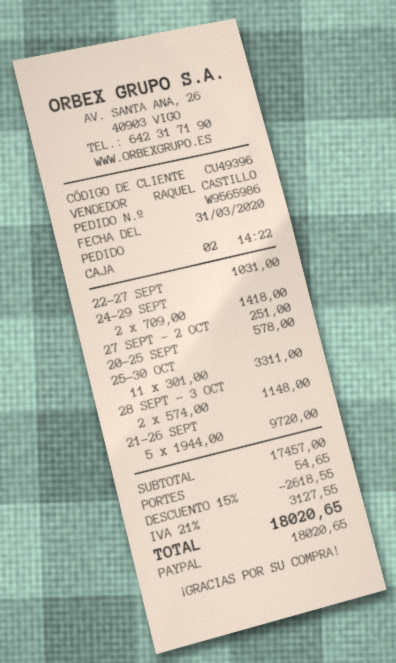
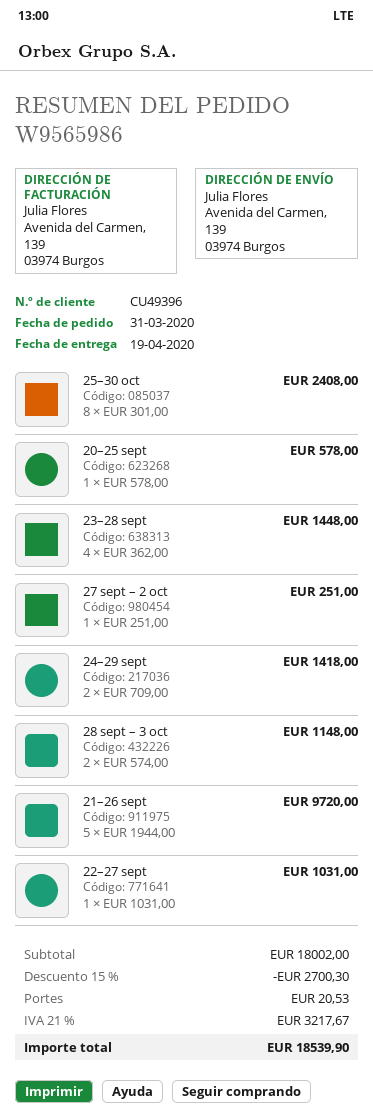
25–30 OCT: 11 x 301.00 = 3311.00 -> 8 x 301.00 = 2408.00
23–28 sept: none -> 4 x 362.00 = 1448.00
subtotal: 17457.00 -> 18002.00
discount: 15% = 2618.55 -> 15% = 2700.30
shipping: 54.65 -> 20.53
tax: 21% = 3127.55 -> 21% = 3217.67
total: 18020.65 -> 18539.90

